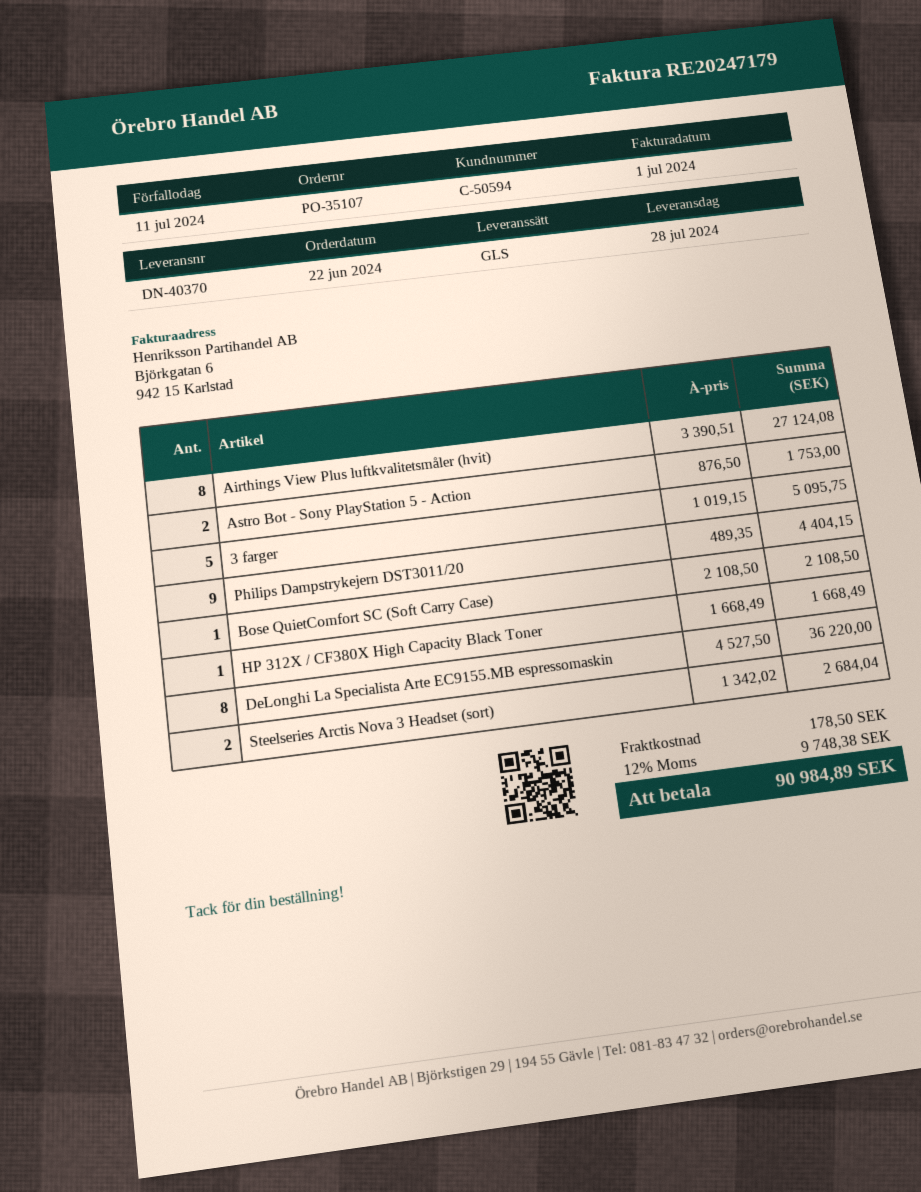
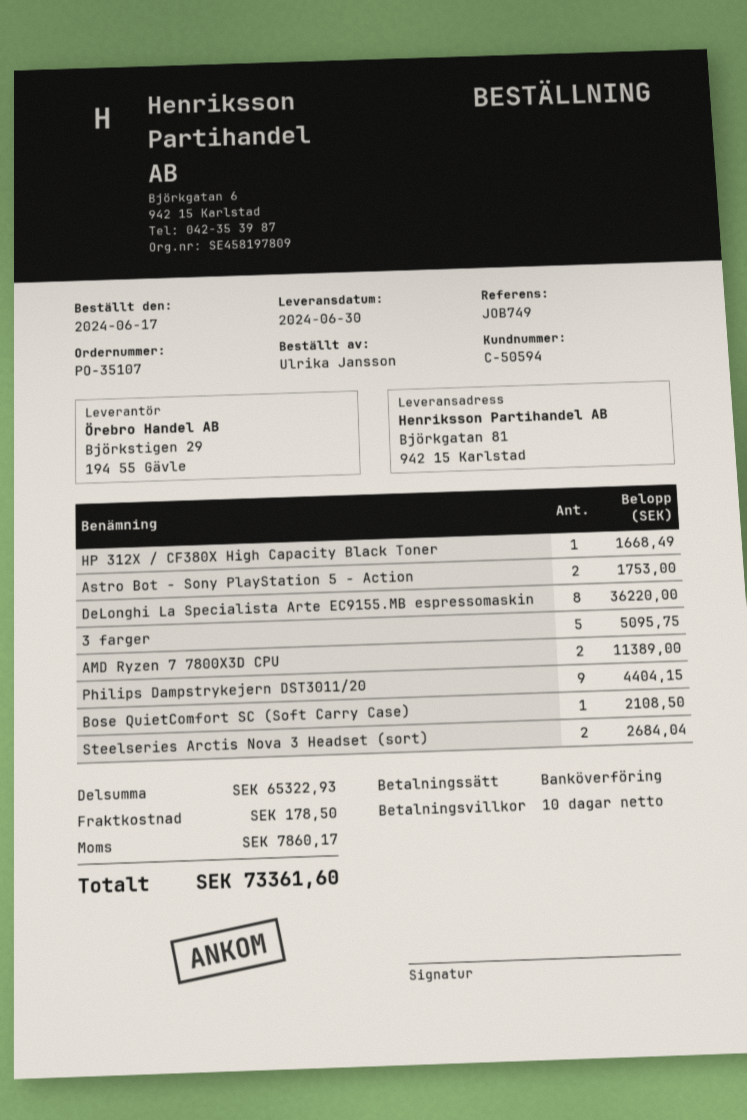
order date: 2024-06-22 -> 2024-06-17
delivery date: 2024-07-28 -> 2024-06-30
Airthings View Plus luftkvalitetsmåler (hvit): 8 for 27124.08 -> none
AMD Ryzen 7 7800X3D CPU: none -> 2 for 11389.00
tax: 9748.38 -> 7860.17
total: 90984.89 -> 73361.60

